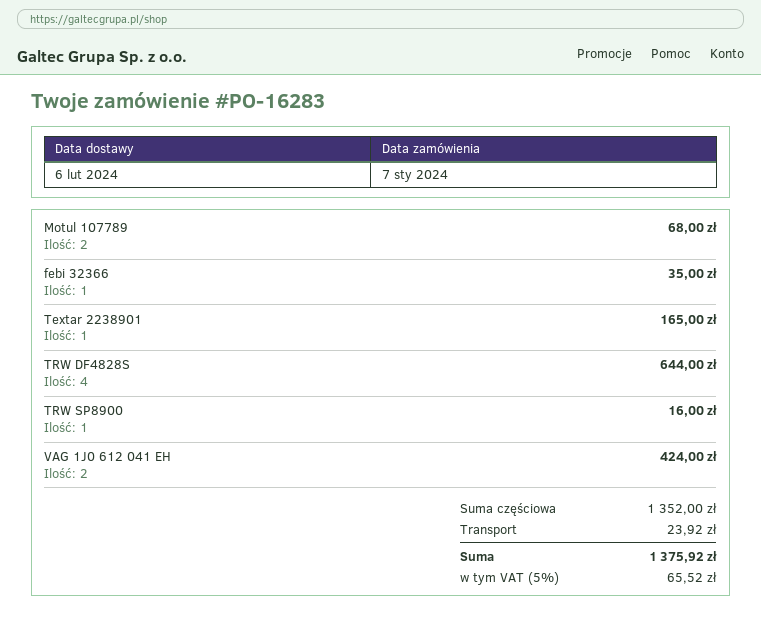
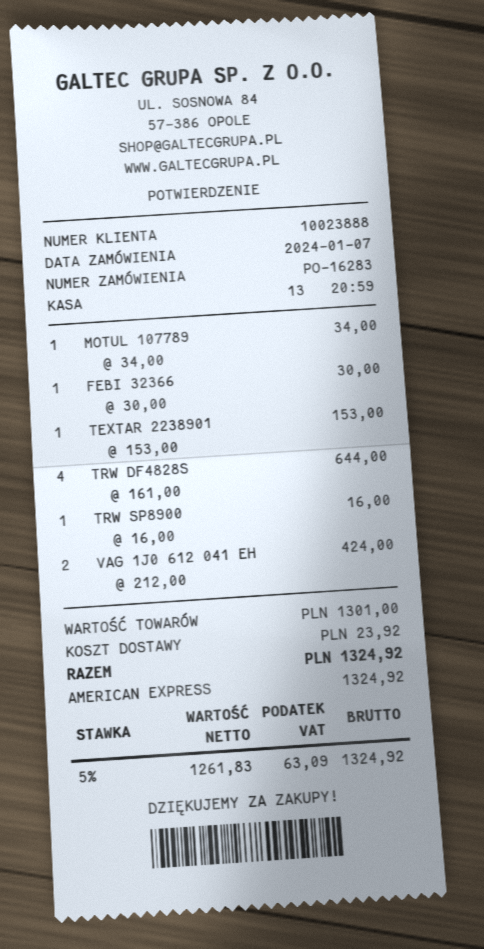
Motul 107789: 2 for 68.00 -> 1 for 34.00
febi 32366: 1 for 35.00 -> 1 for 30.00
Textar 2238901: 1 for 165.00 -> 1 for 153.00
subtotal: 1352.00 -> 1301.00
tax: 5% = 65.52 -> 5% = 63.09
total: 1375.92 -> 1324.92

